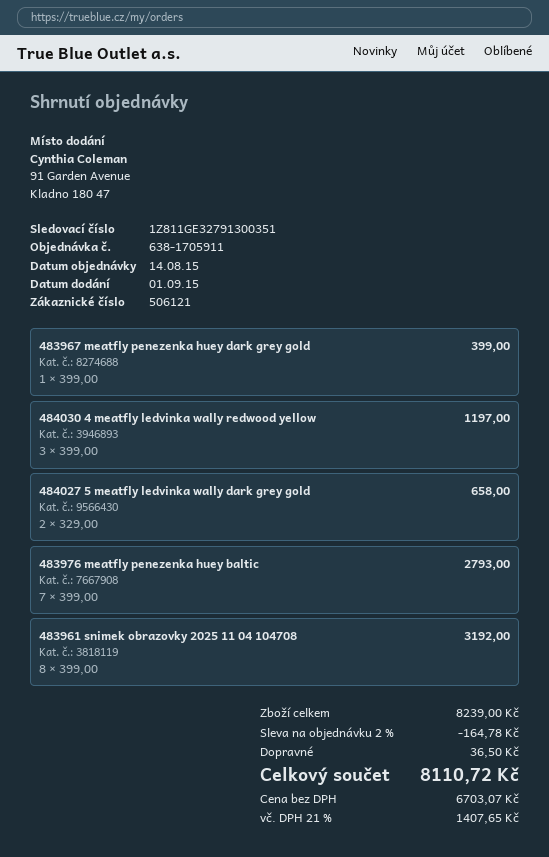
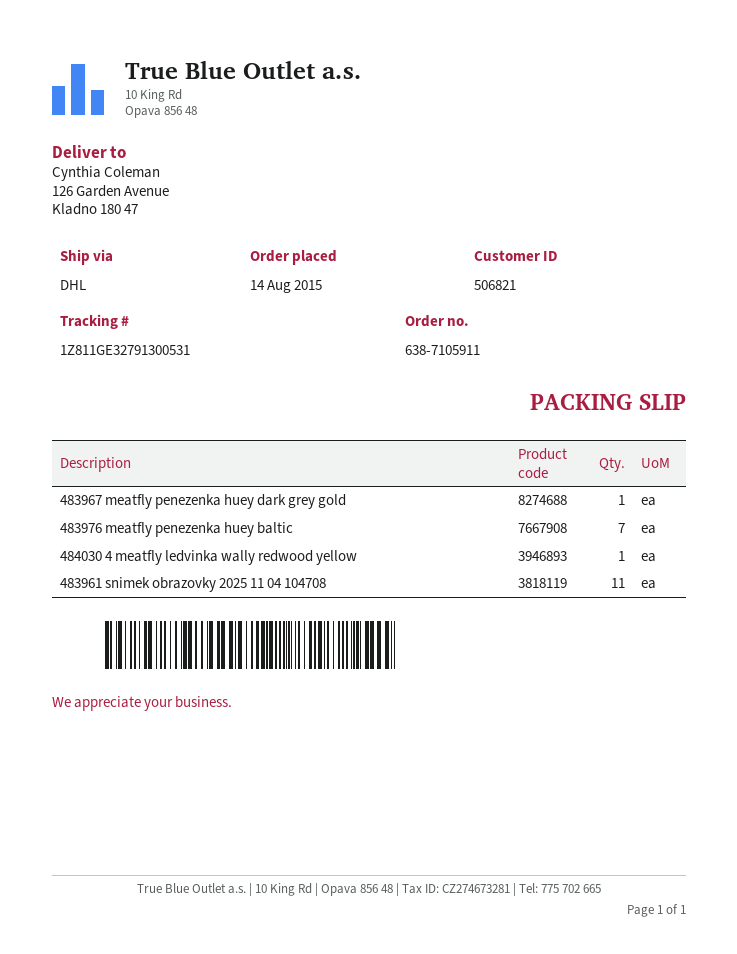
order number: 638-1705911 -> 638-7105911
customer number: 506121 -> 506821
tracking number: 1Z811GE32791300351 -> 1Z811GE32791300531
ship to: 91 Garden Avenue, Kladno 180 47 -> 126 Garden Avenue, Kladno 180 47
484030 4 meatfly ledvinka wally redwood yellow: 3 -> 1
484027 5 meatfly ledvinka wally dark grey gold: 2 -> none
483961 snimek obrazovky 2025 11 04 104708: 8 -> 11

